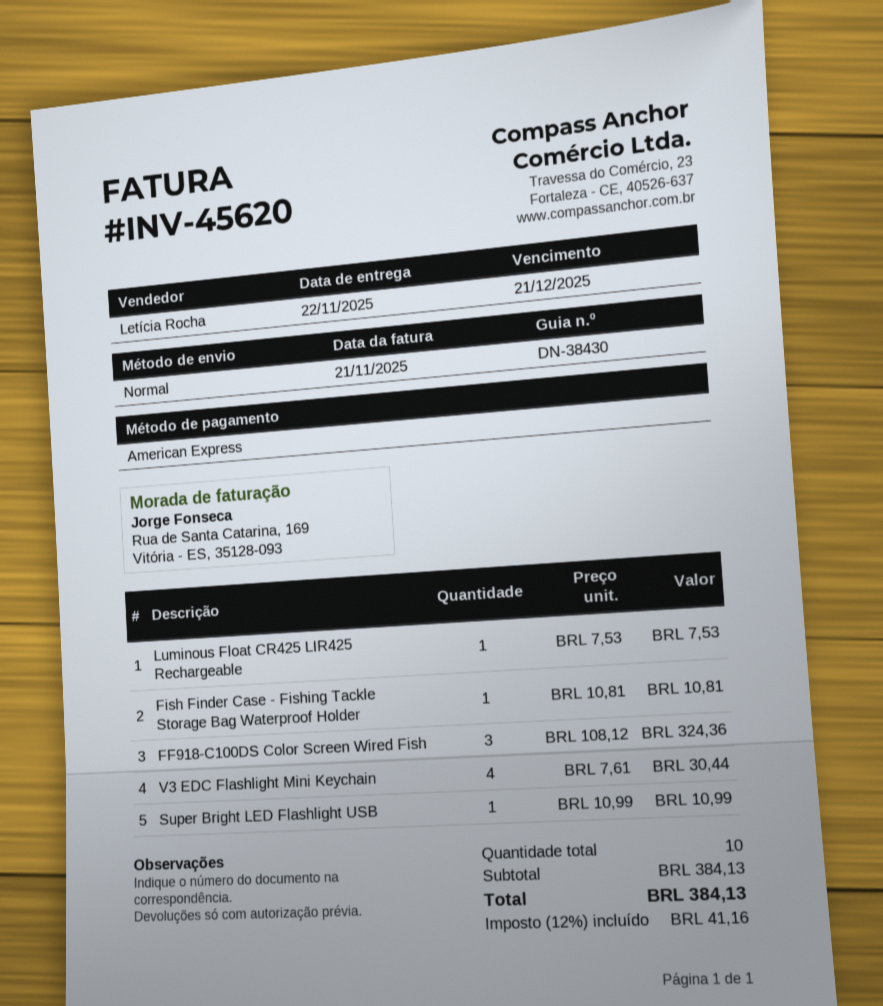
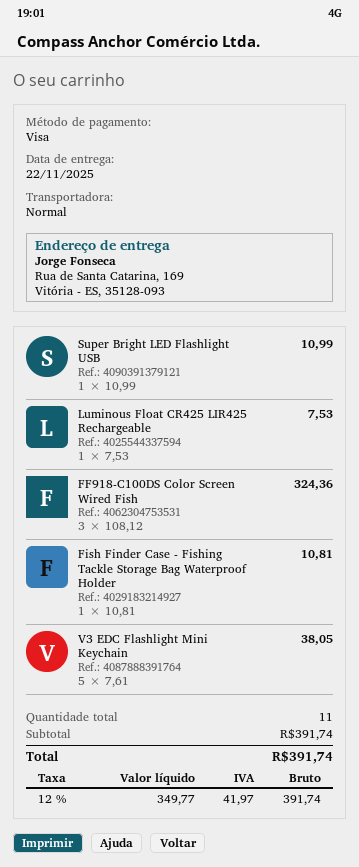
payment method: American Express -> Visa
V3 EDC Flashlight Mini Keychain: 4 x 7.61 = 30.44 -> 5 x 7.61 = 38.05
total quantity: 10 -> 11
subtotal: 384.13 -> 391.74
tax: 12% = 41.16 -> 12% = 41.97
total: 384.13 -> 391.74

